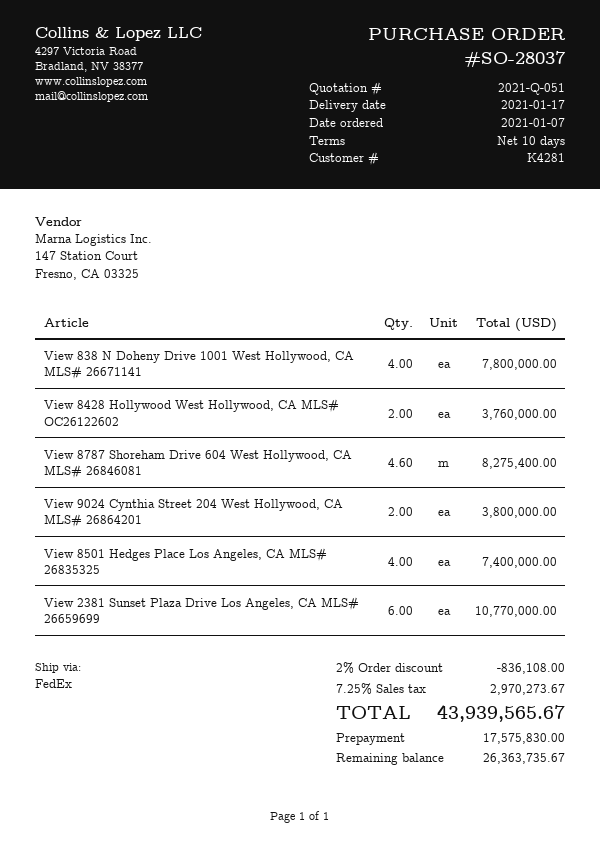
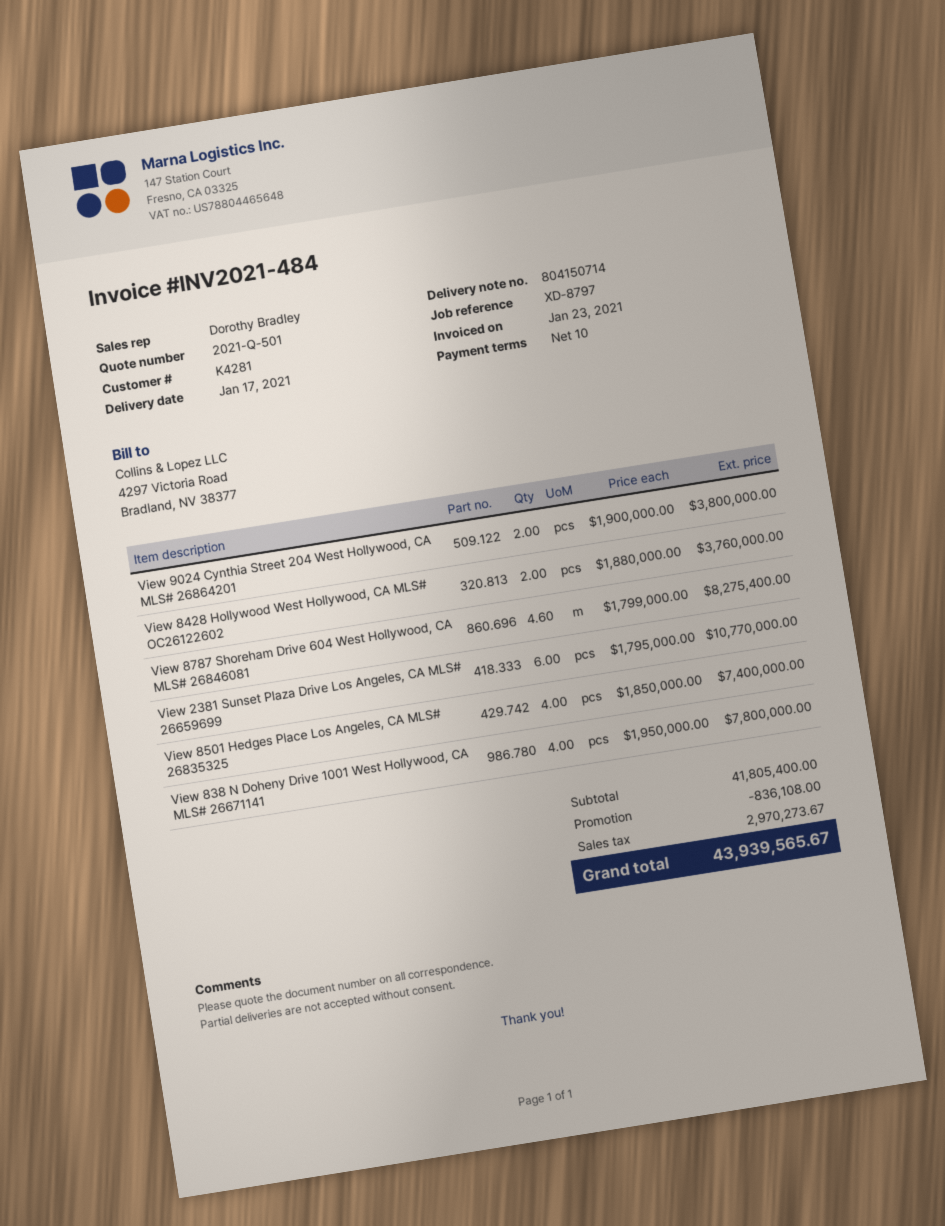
quote number: 2021-Q-051 -> 2021-Q-501

